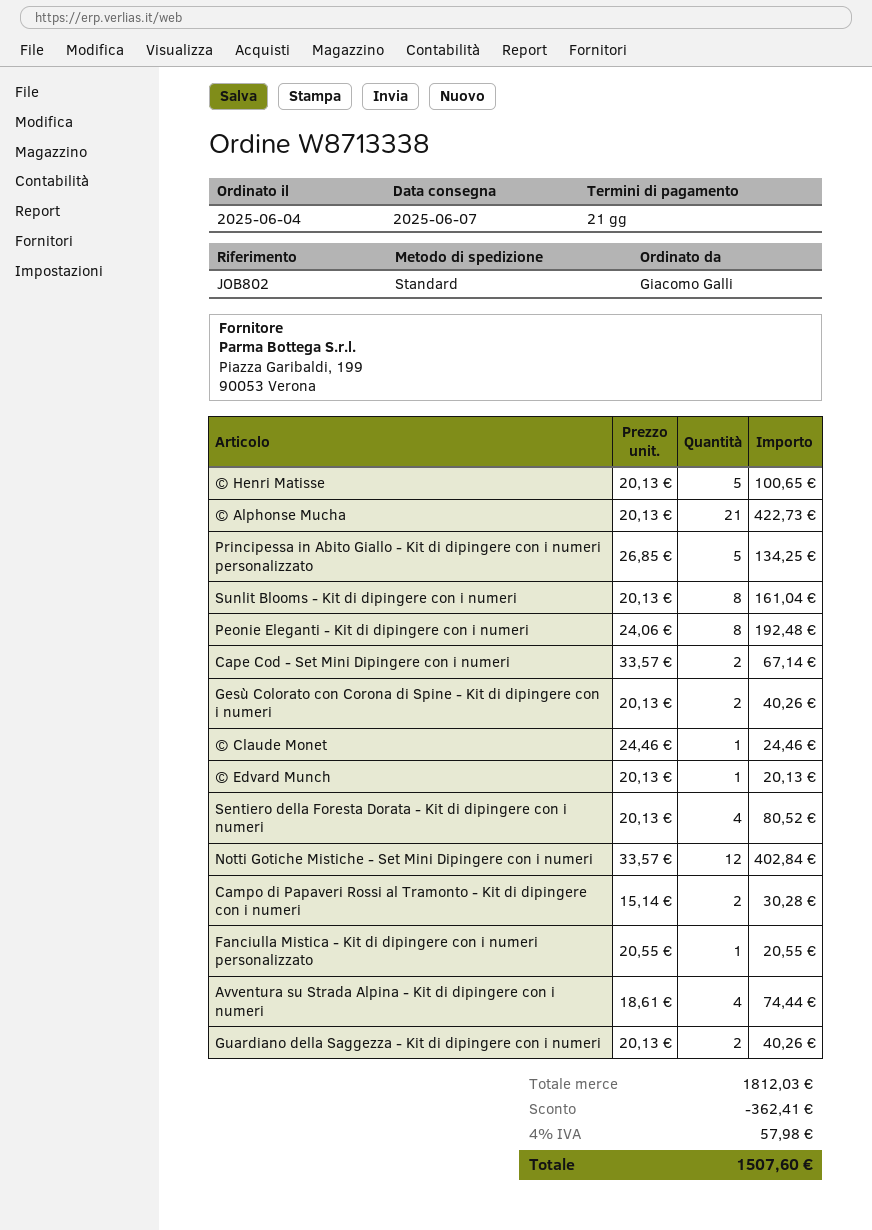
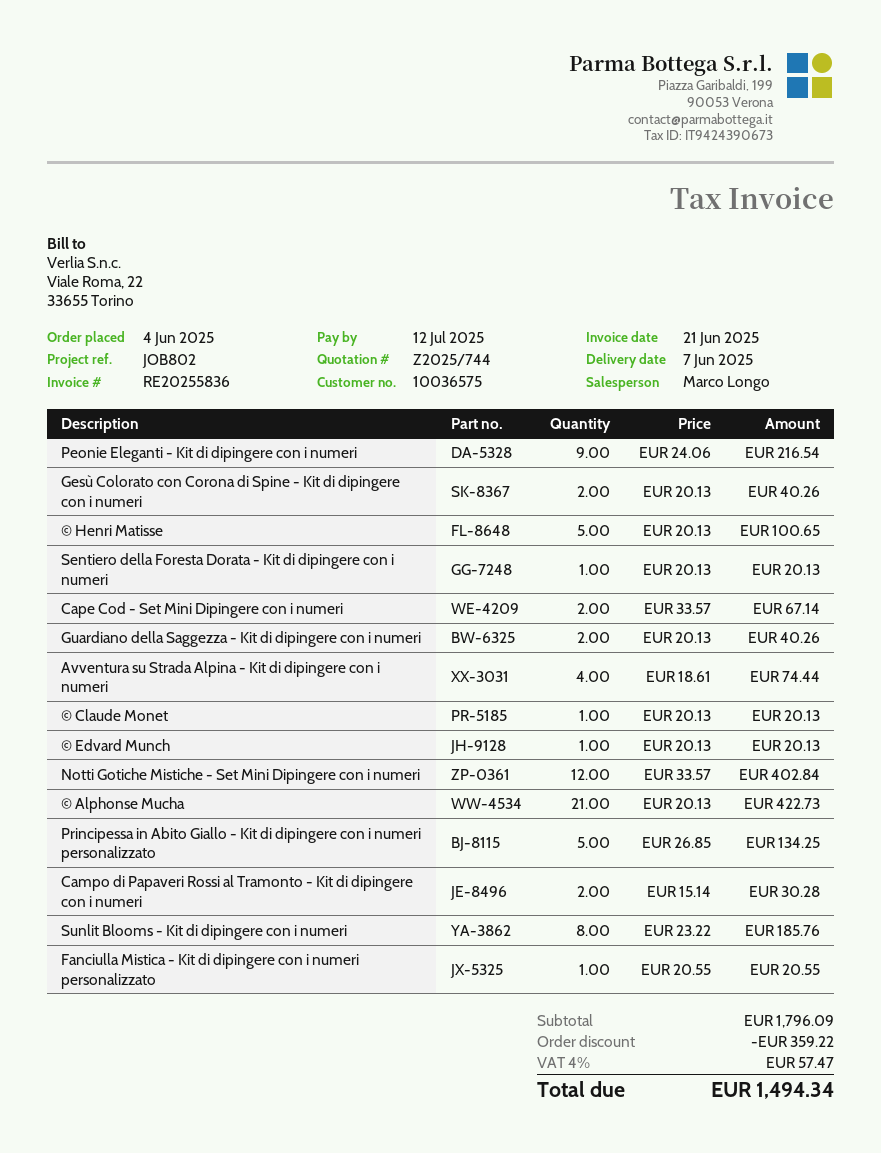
Sunlit Blooms - Kit di dipingere con i numeri: 8 x 20.13 = 161.04 -> 8 x 23.22 = 185.76
Peonie Eleganti - Kit di dipingere con i numeri: 8 x 24.06 = 192.48 -> 9 x 24.06 = 216.54
© Claude Monet: 1 x 24.46 = 24.46 -> 1 x 20.13 = 20.13
Sentiero della Foresta Dorata - Kit di dipingere con i numeri: 4 x 20.13 = 80.52 -> 1 x 20.13 = 20.13
subtotal: 1812.03 -> 1796.09
discount: 362.41 -> 359.22
tax: 4% = 57.98 -> 4% = 57.47
total: 1507.60 -> 1494.34

